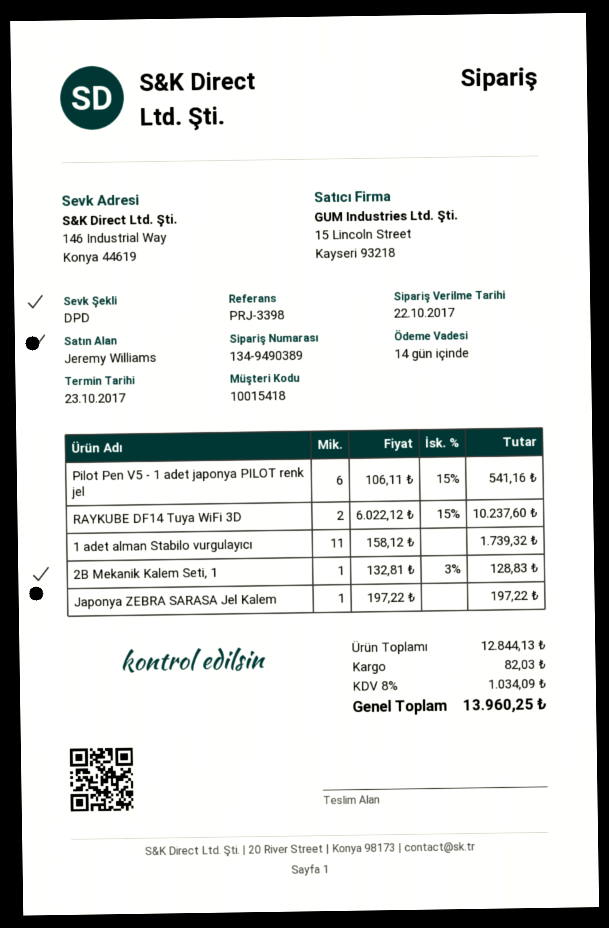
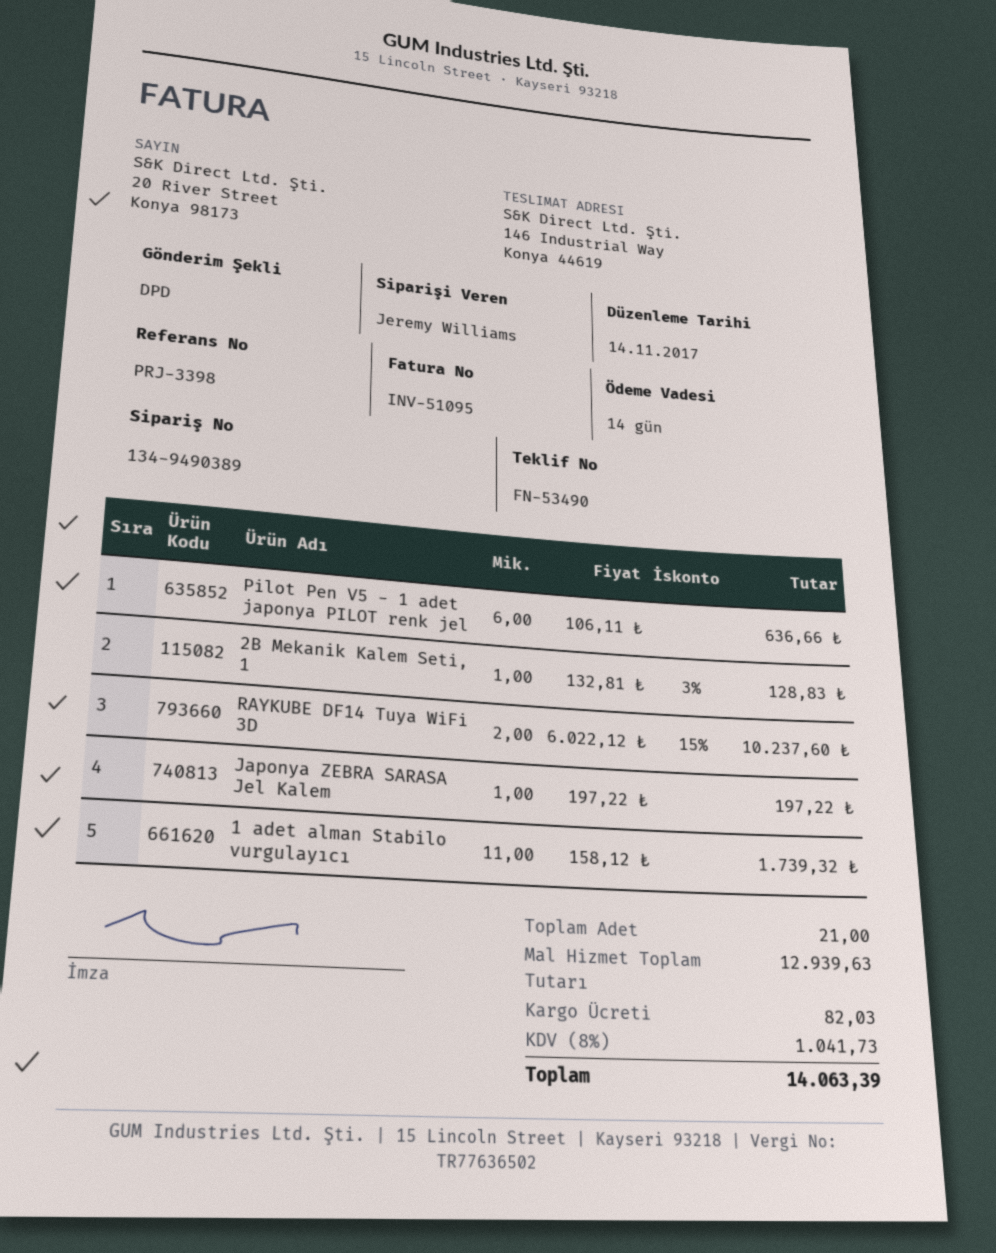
Pilot Pen V5 - 1 adet japonya PILOT renk jel: 6 x 106.11 - 15% = 541.16 -> 6 x 106.11 = 636.66
subtotal: 12844.13 -> 12939.63
tax: 8% = 1034.09 -> 8% = 1041.73
total: 13960.25 -> 14063.39

